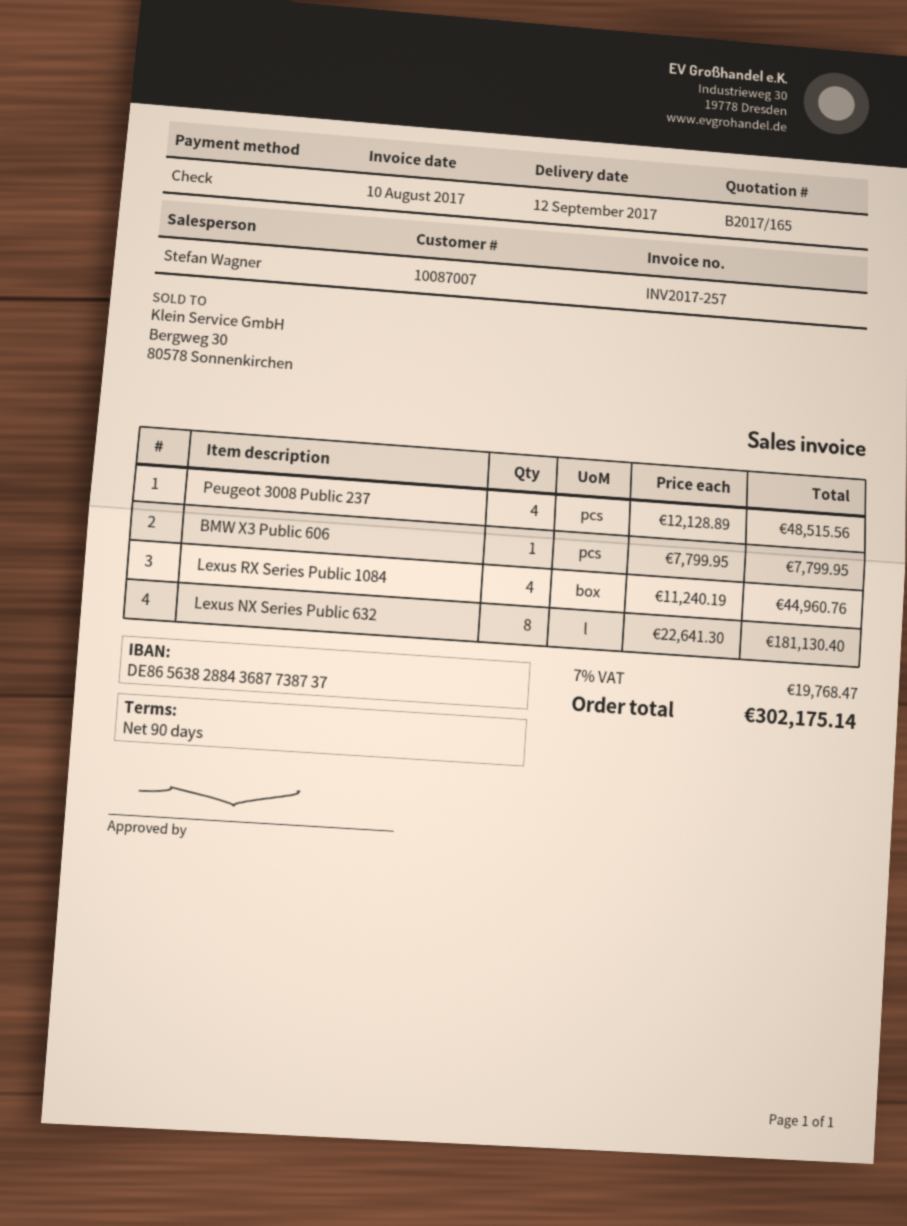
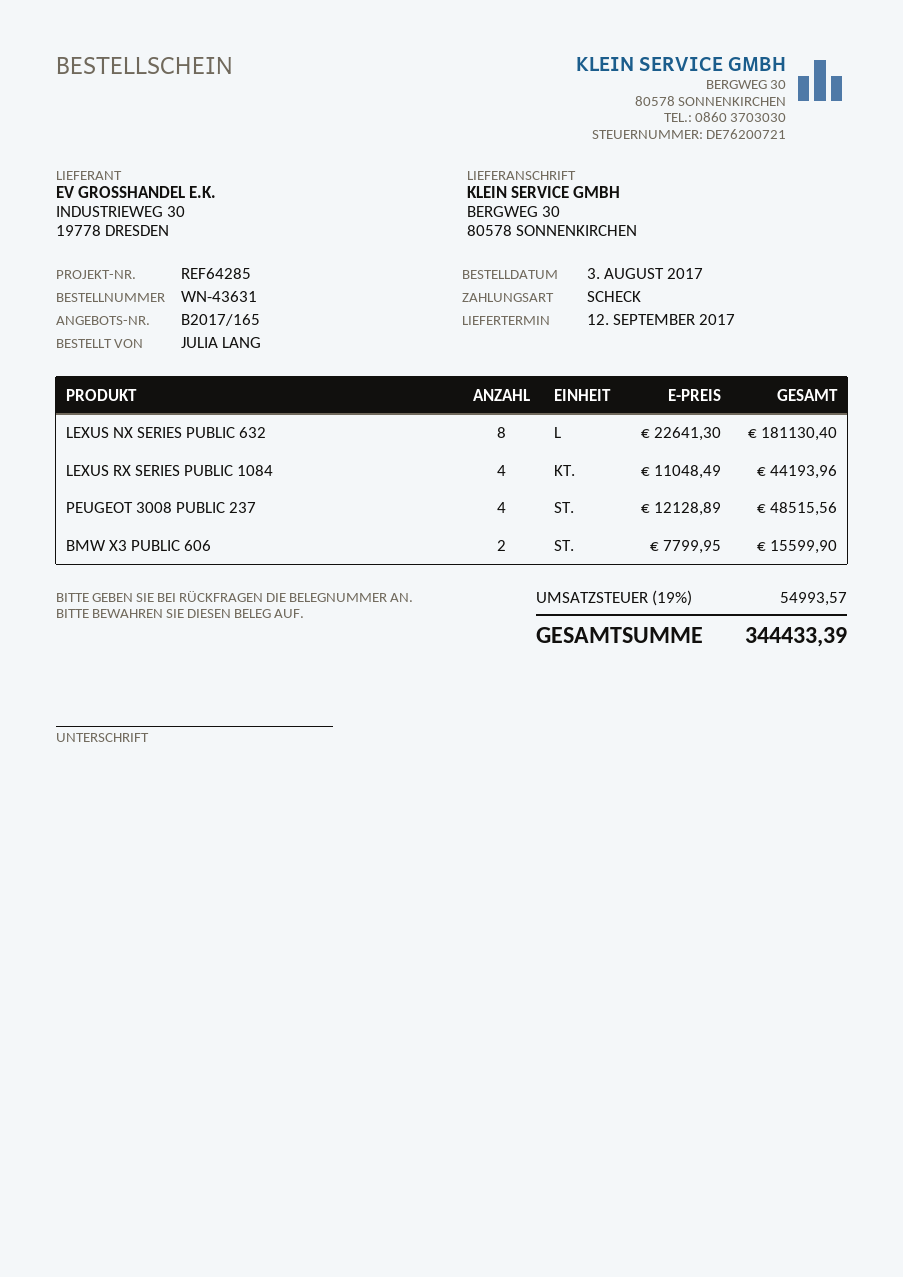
BMW X3 Public 606: 1 x 7799.95 = 7799.95 -> 2 x 7799.95 = 15599.90
Lexus RX Series Public 1084: 4 x 11240.19 = 44960.76 -> 4 x 11048.49 = 44193.96
tax: 7% = 19768.47 -> 19% = 54993.57
total: 302175.14 -> 344433.39

